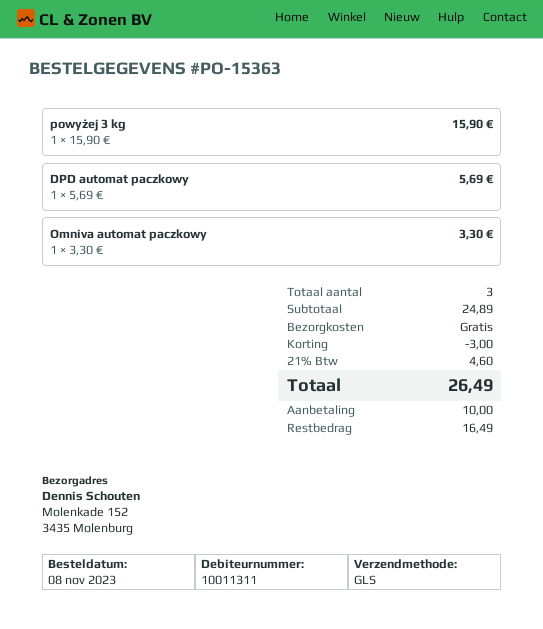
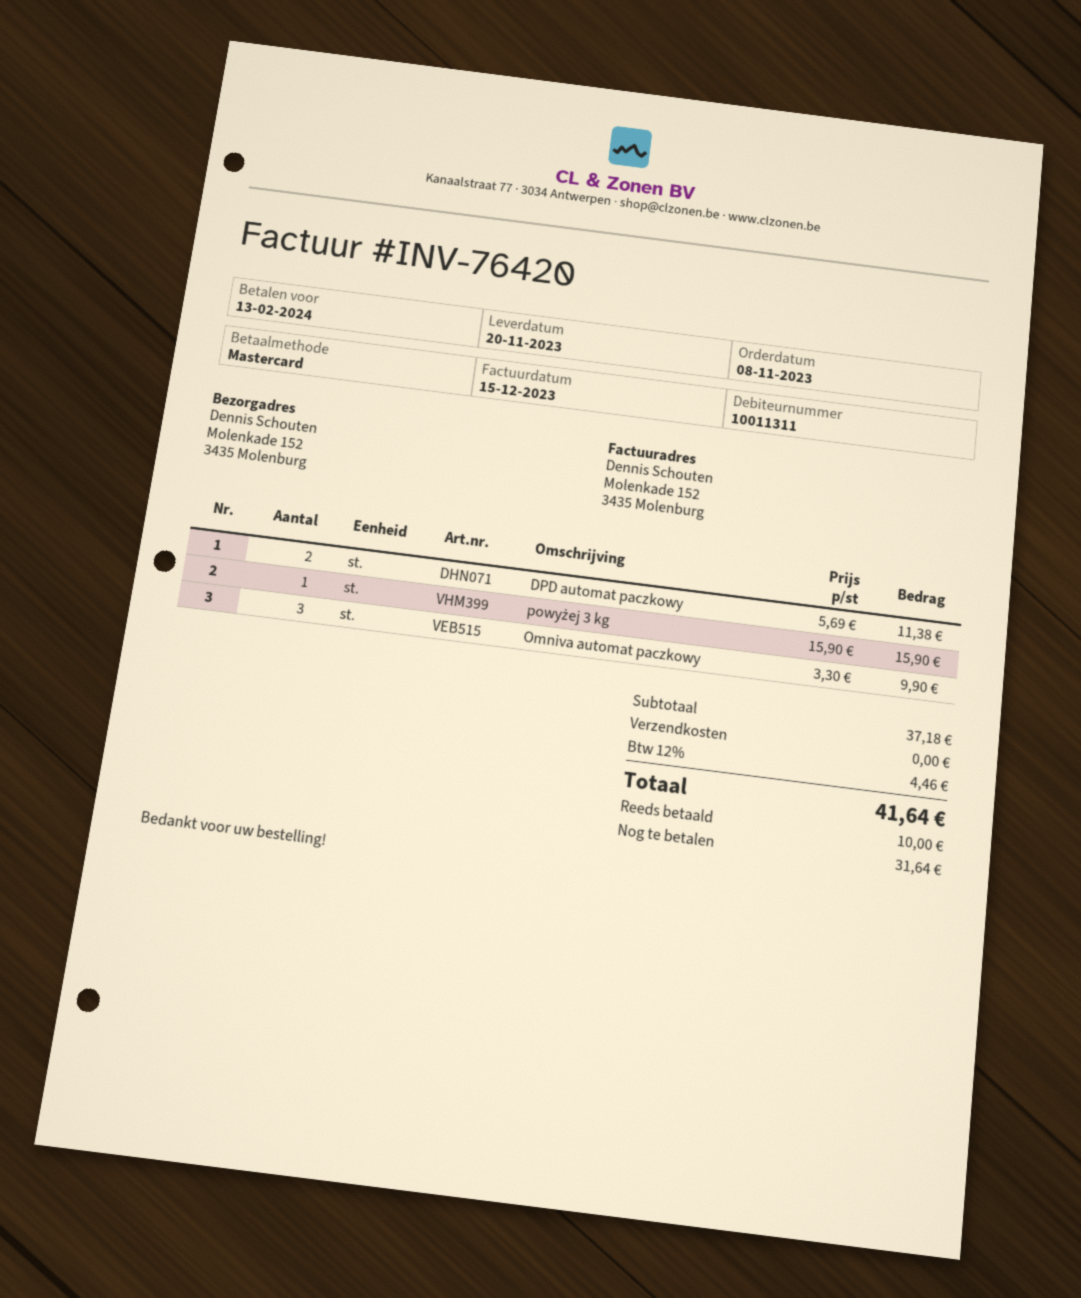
DPD automat paczkowy: 1 x 5.69 = 5.69 -> 2 x 5.69 = 11.38
Omniva automat paczkowy: 1 x 3.30 = 3.30 -> 3 x 3.30 = 9.90
subtotal: 24.89 -> 37.18
discount: 3.00 -> none
tax: 21% = 4.60 -> 12% = 4.46
total: 26.49 -> 41.64
balance: 16.49 -> 31.64

